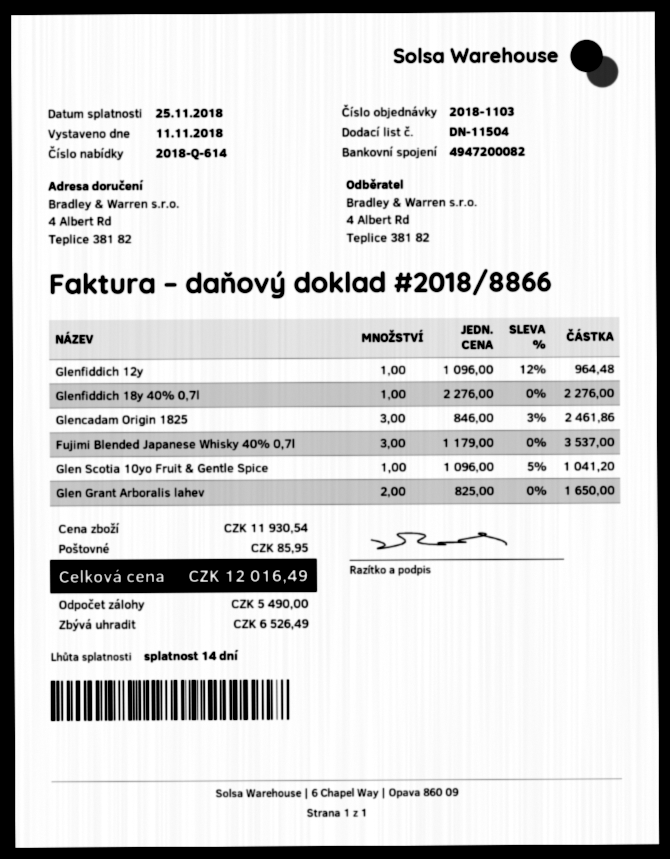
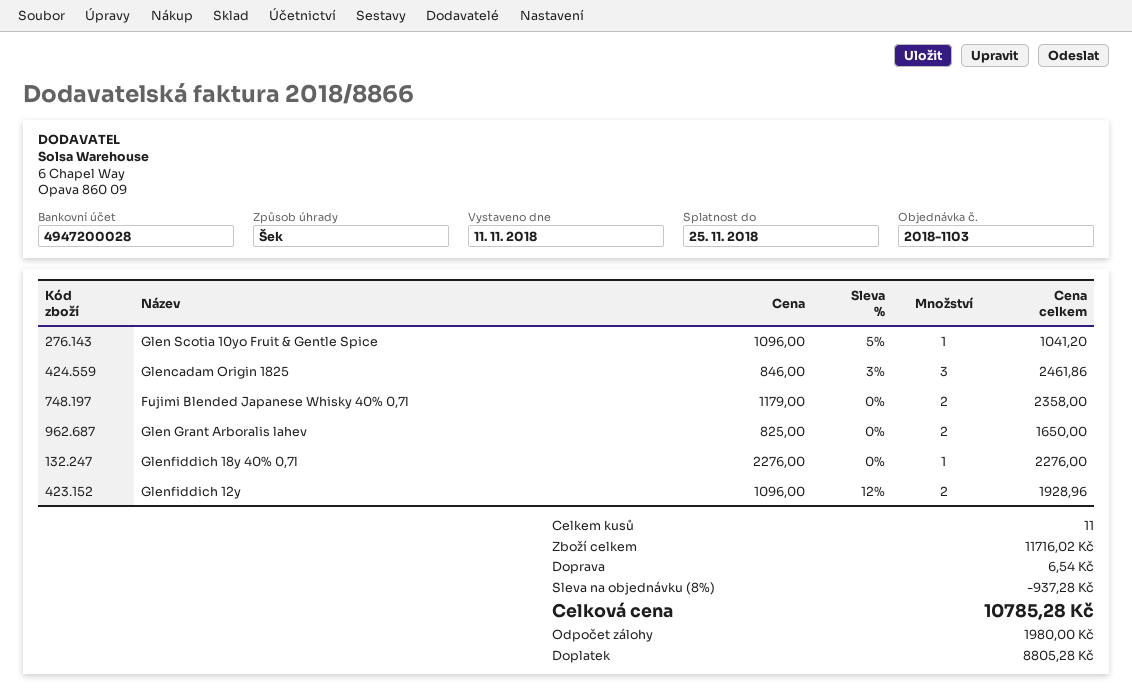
bank account: 4947200082 -> 4947200028
Glenfiddich 12y: 1 x 1096.00 - 12% = 964.48 -> 2 x 1096.00 - 12% = 1928.96
Fujimi Blended Japanese Whisky 40% 0,7l: 3 x 1179.00 = 3537.00 -> 2 x 1179.00 = 2358.00
subtotal: 11930.54 -> 11716.02
discount: none -> 8% = 937.28
shipping: 85.95 -> 6.54
total: 12016.49 -> 10785.28
deposit: 5490.00 -> 1980.00
balance: 6526.49 -> 8805.28

